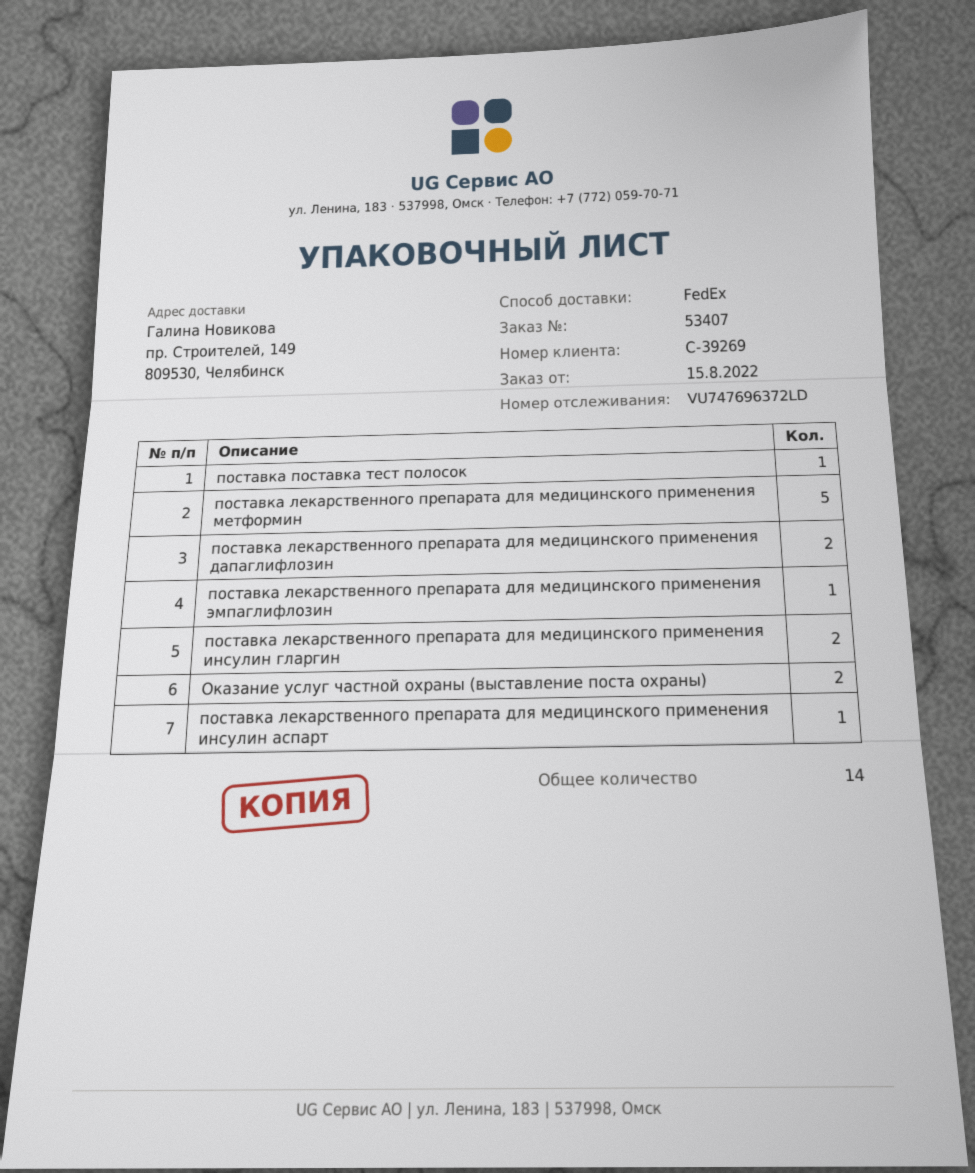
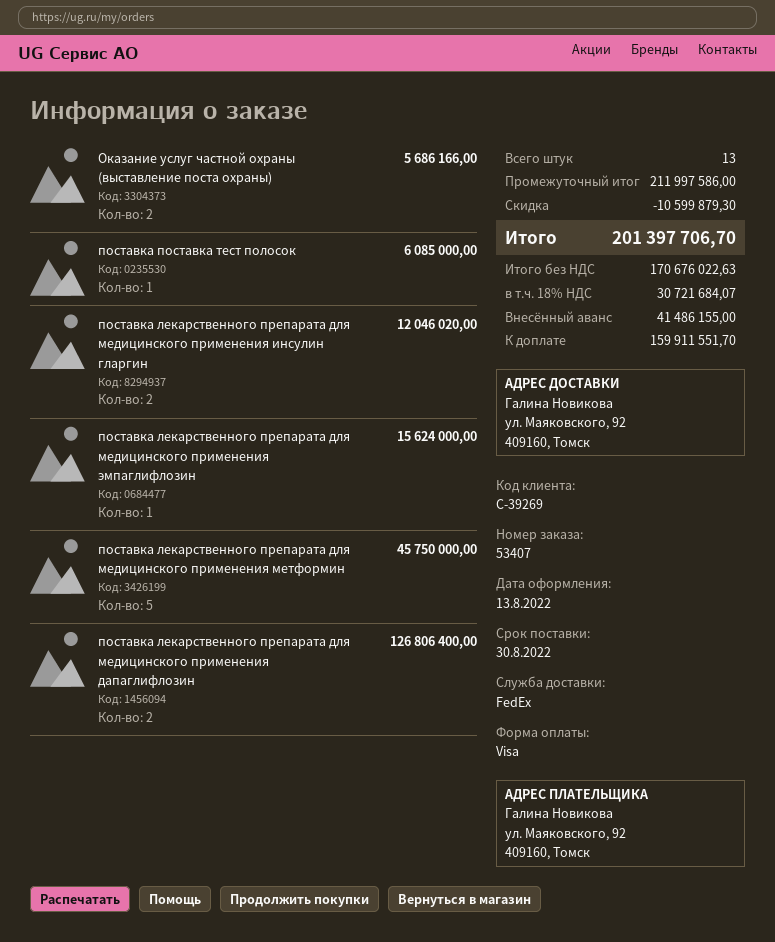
order date: 2022-08-15 -> 2022-08-13
ship to: пр. Строителей, 149, 809530, Челябинск -> ул. Маяковского, 92, 409160, Томск
поставка лекарственного препарата для медицинского применения инсулин аспарт: 1 -> none
total quantity: 14 -> 13

